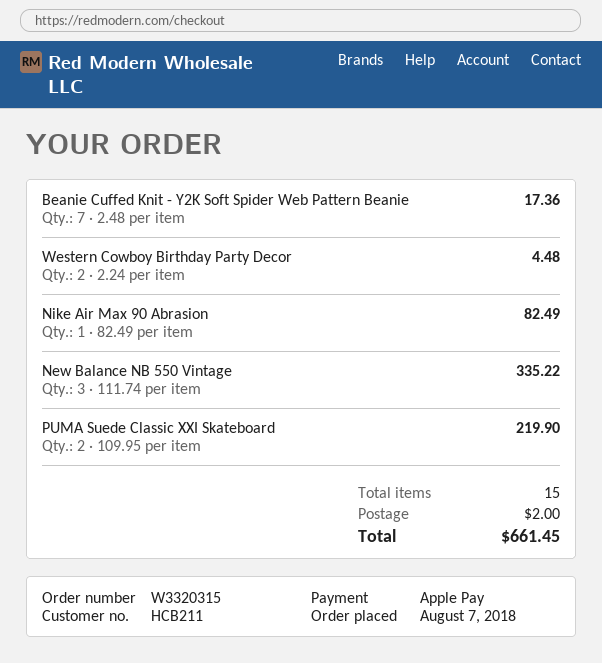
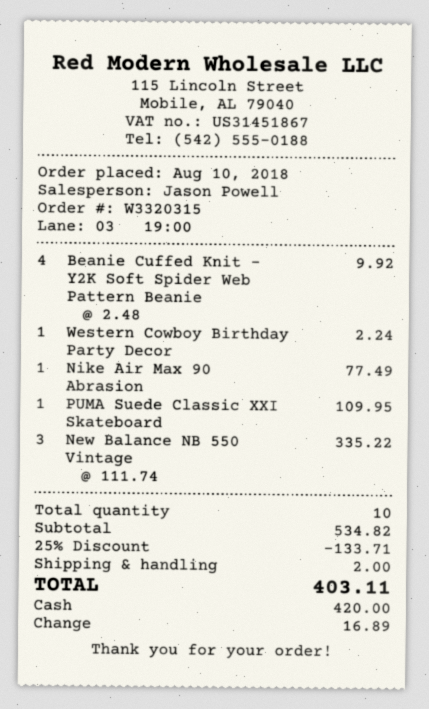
order date: 2018-08-07 -> 2018-08-10
payment method: Apple Pay -> cash
Beanie Cuffed Knit - Y2K Soft Spider Web Pattern Beanie: 7 x 2.48 = 17.36 -> 4 x 2.48 = 9.92
Western Cowboy Birthday Party Decor: 2 x 2.24 = 4.48 -> 1 x 2.24 = 2.24
Nike Air Max 90 Abrasion: 1 x 82.49 = 82.49 -> 1 x 77.49 = 77.49
PUMA Suede Classic XXI Skateboard: 2 x 109.95 = 219.90 -> 1 x 109.95 = 109.95
total quantity: 15 -> 10
discount: none -> 25% = 133.71
total: 661.45 -> 403.11

